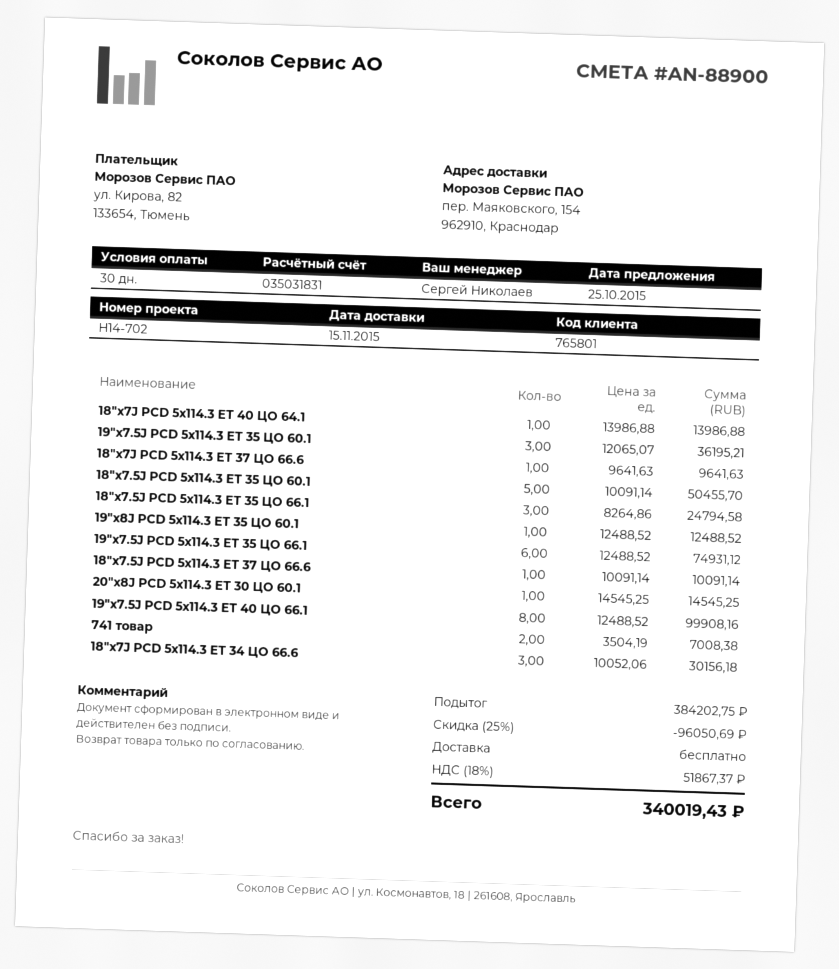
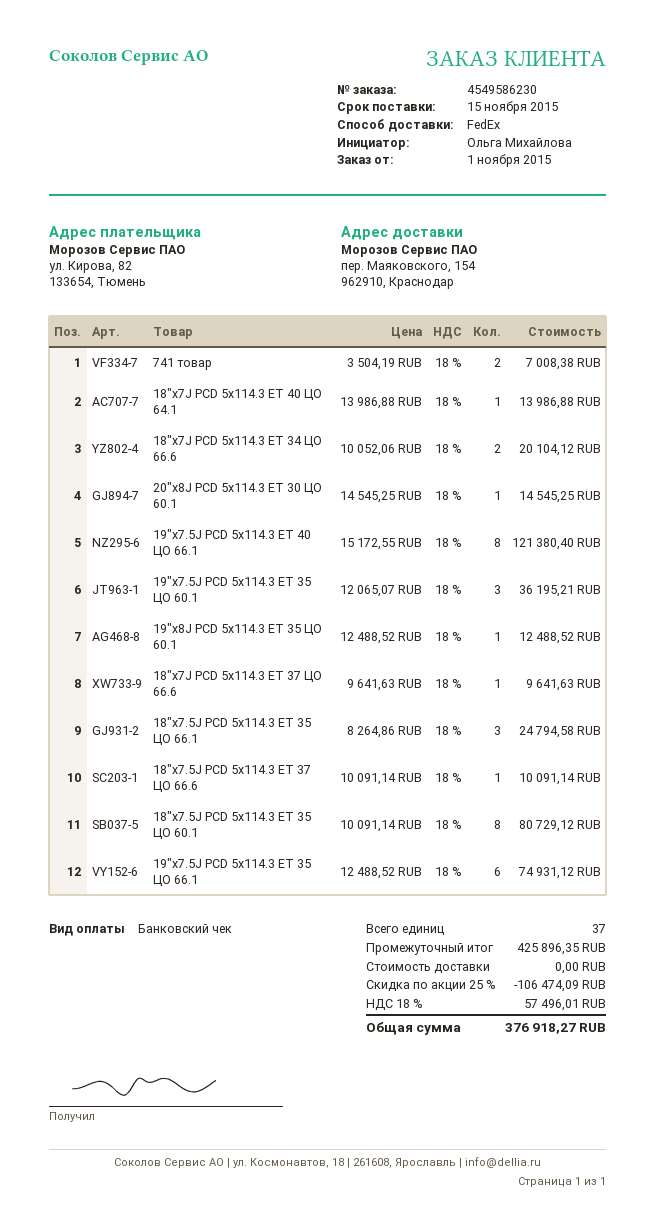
18"x7.5J PCD 5x114.3 ЕТ 35 ЦО 60.1: 5 x 10091.14 = 50455.70 -> 8 x 10091.14 = 80729.12
19"x7.5J PCD 5x114.3 ЕТ 40 ЦО 66.1: 8 x 12488.52 = 99908.16 -> 8 x 15172.55 = 121380.40
18"x7J PCD 5x114.3 ЕТ 34 ЦО 66.6: 3 x 10052.06 = 30156.18 -> 2 x 10052.06 = 20104.12
subtotal: 384202.75 -> 425896.35
discount: 25% = 96050.69 -> 25% = 106474.09
tax: 18% = 51867.37 -> 18% = 57496.01
total: 340019.43 -> 376918.27

